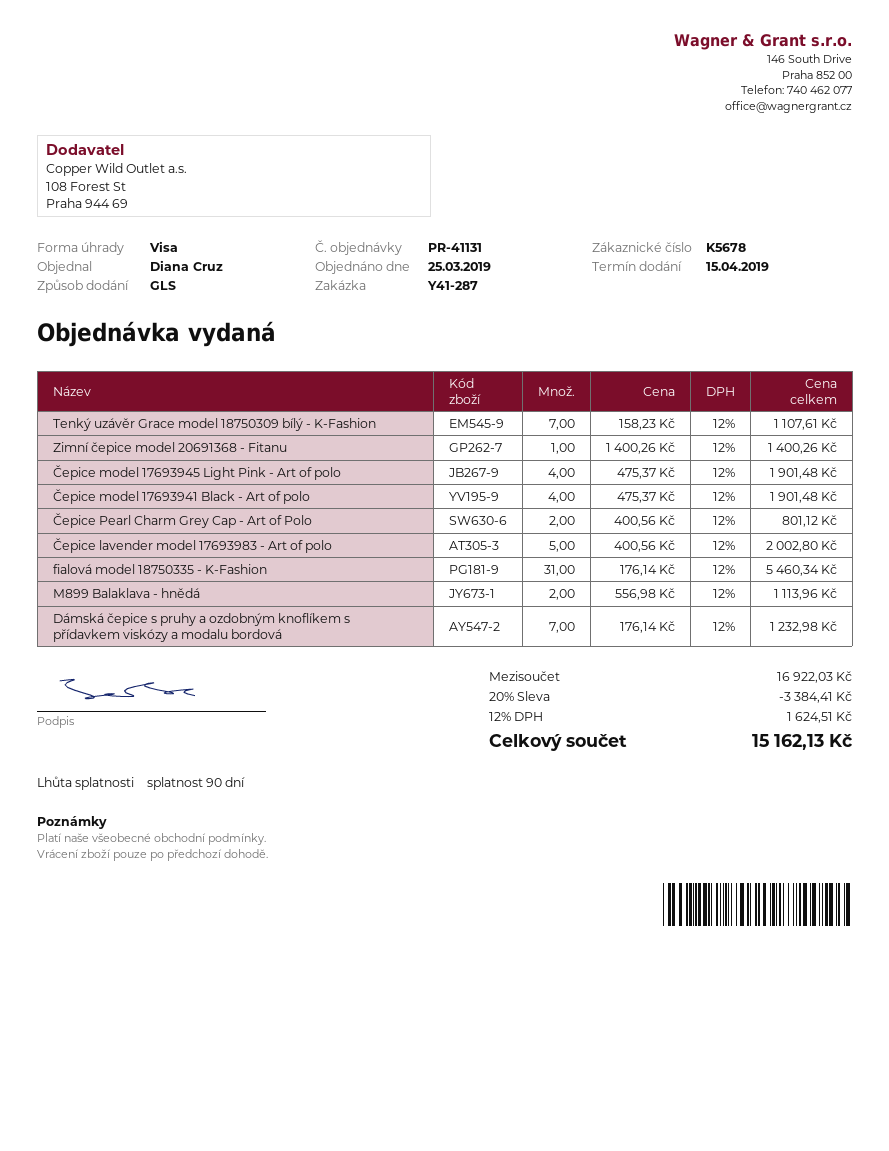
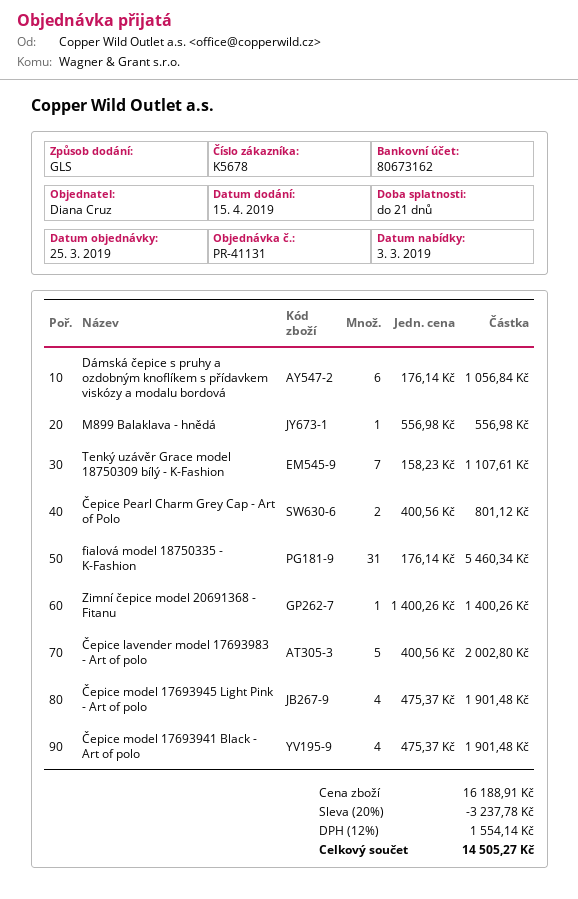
payment terms: 90 days -> 21 days
M899 Balaklava - hnědá: 2 x 556.98 = 1113.96 -> 1 x 556.98 = 556.98
Dámská čepice s pruhy a ozdobným knoflíkem s přídavkem viskózy a modalu bordová: 7 x 176.14 = 1232.98 -> 6 x 176.14 = 1056.84
subtotal: 16922.03 -> 16188.91
discount: 20% = 3384.41 -> 20% = 3237.78
tax: 12% = 1624.51 -> 12% = 1554.14
total: 15162.13 -> 14505.27

